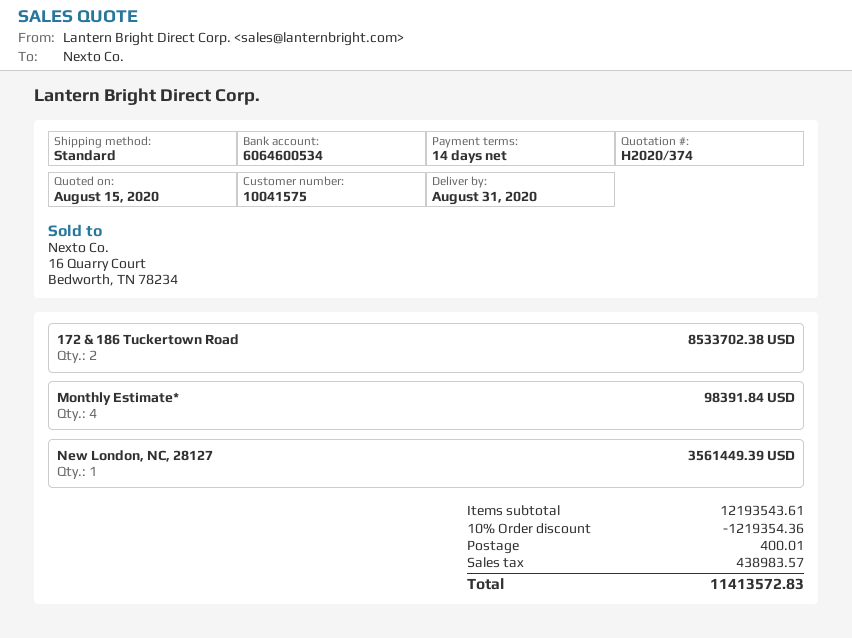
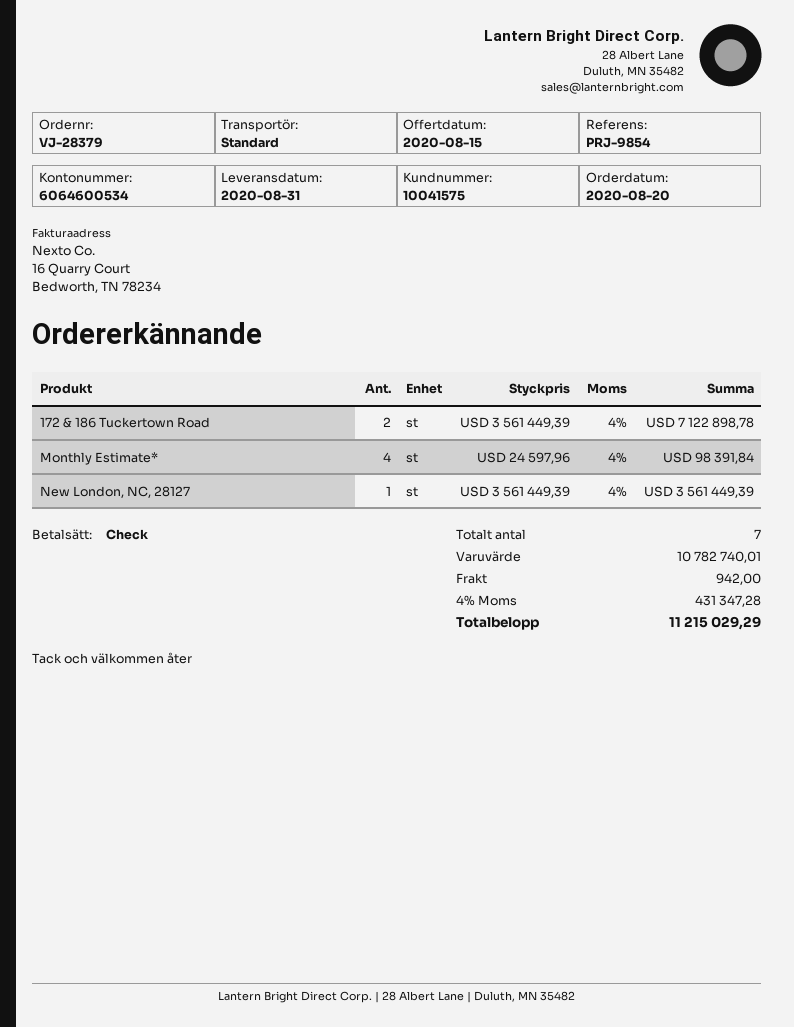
172 & 186 Tuckertown Road: 2 for 8533702.38 -> 2 for 7122898.78
subtotal: 12193543.61 -> 10782740.01
discount: 10% = 1219354.36 -> none
shipping: 400.01 -> 942.00
tax: 438983.57 -> 431347.28
total: 11413572.83 -> 11215029.29

